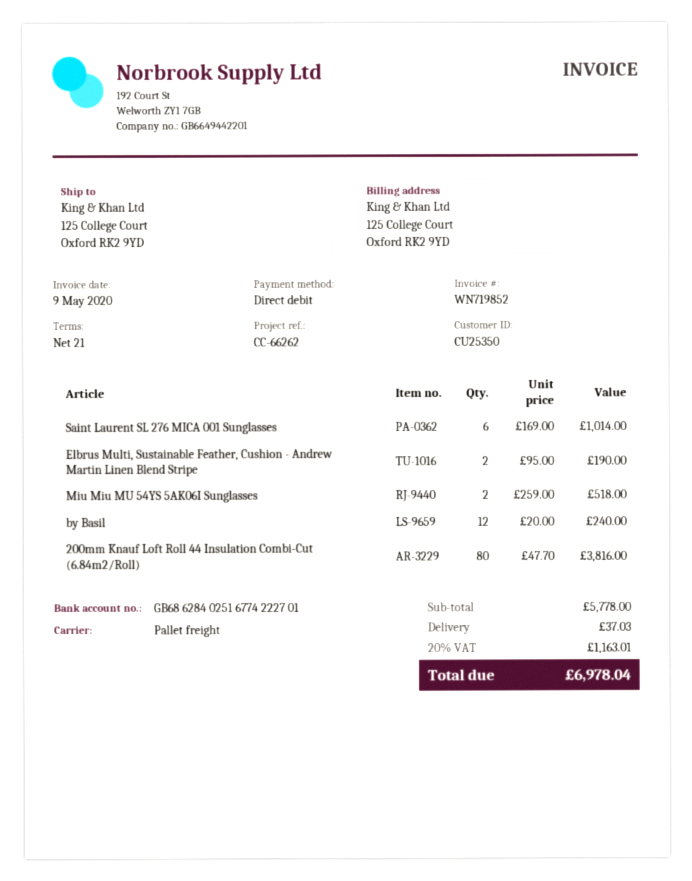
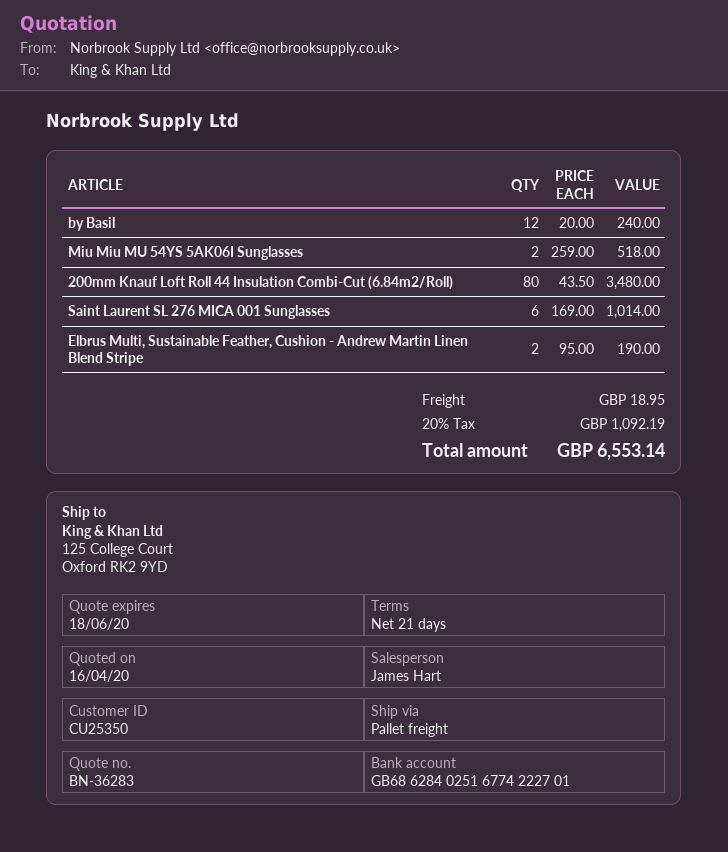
200mm Knauf Loft Roll 44 Insulation Combi-Cut (6.84m2/Roll): 80 x 47.70 = 3816.00 -> 80 x 43.50 = 3480.00
shipping: 37.03 -> 18.95
tax: 20% = 1163.01 -> 20% = 1092.19
total: 6978.04 -> 6553.14

